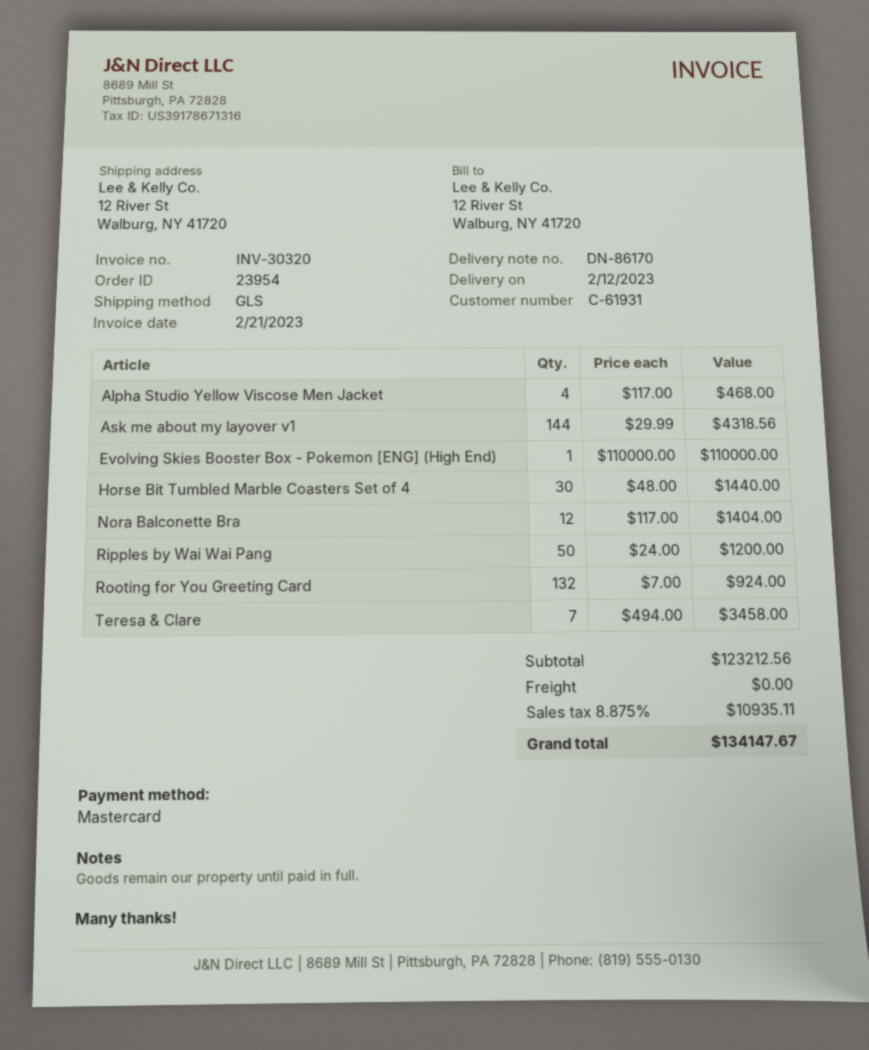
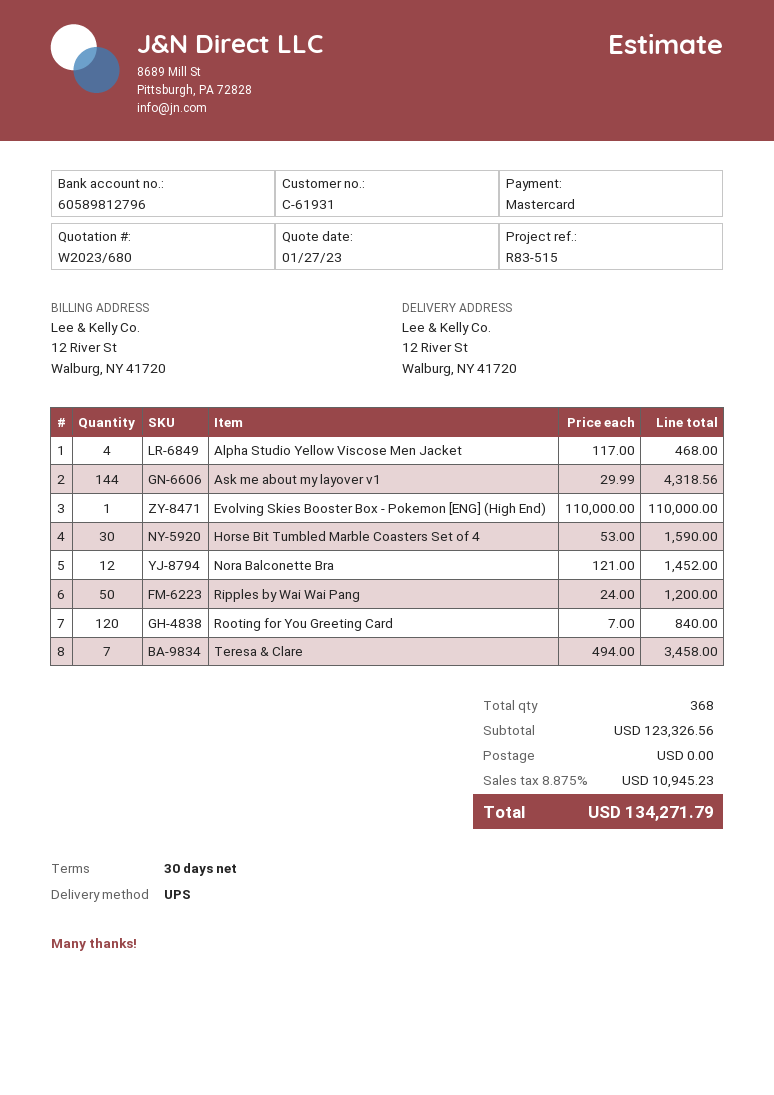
shipping method: GLS -> UPS
Horse Bit Tumbled Marble Coasters Set of 4: 30 x 48.00 = 1440.00 -> 30 x 53.00 = 1590.00
Nora Balconette Bra: 12 x 117.00 = 1404.00 -> 12 x 121.00 = 1452.00
Rooting for You Greeting Card: 132 x 7.00 = 924.00 -> 120 x 7.00 = 840.00
subtotal: 123212.56 -> 123326.56
tax: 8.875% = 10935.11 -> 8.875% = 10945.23
total: 134147.67 -> 134271.79

